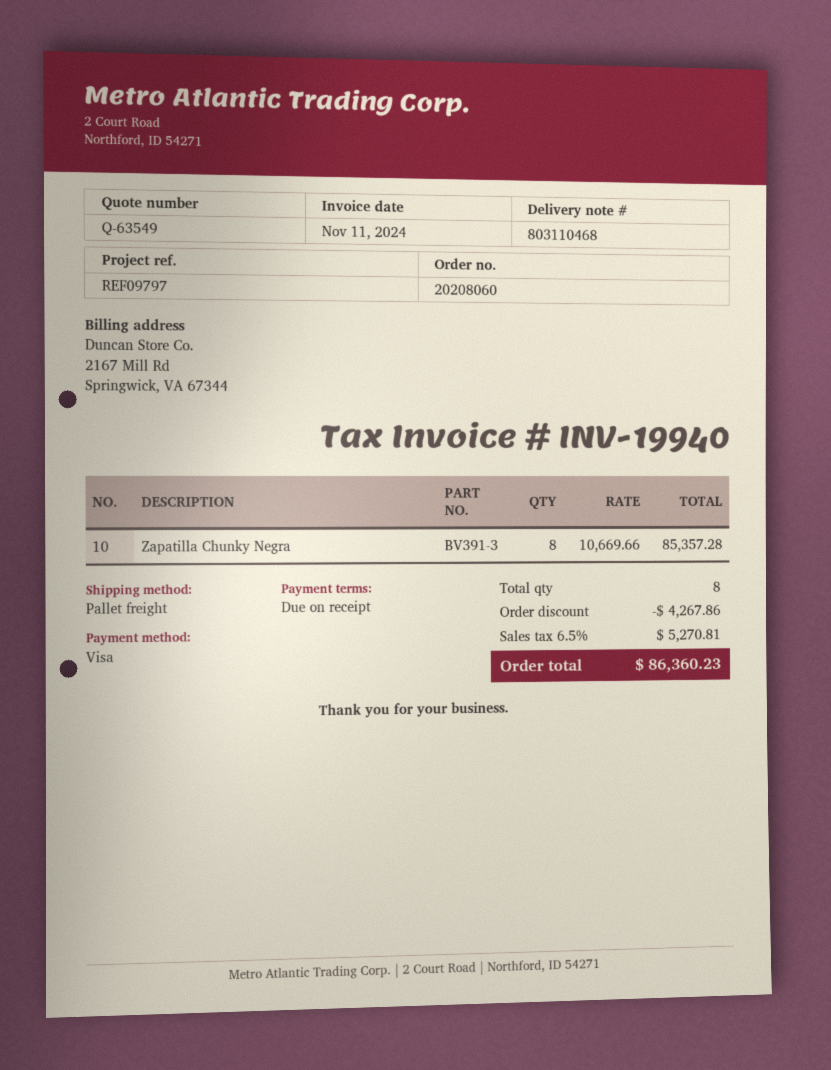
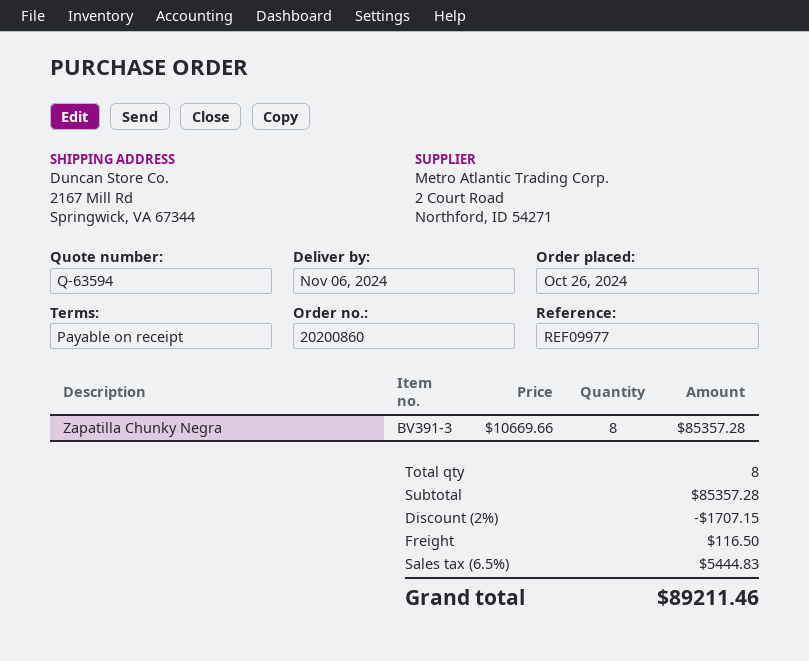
quote number: Q-63549 -> Q-63594
order number: 20208060 -> 20200860
reference: REF09797 -> REF09977
discount: 4267.86 -> 1707.15
shipping: none -> 116.50
tax: 6.5% = 5270.81 -> 6.5% = 5444.83
total: 86360.23 -> 89211.46

